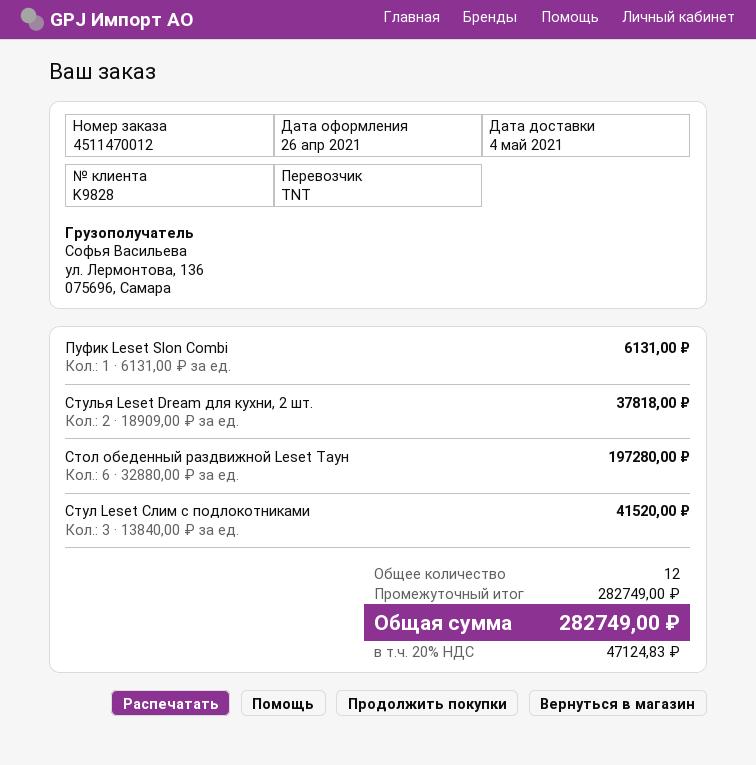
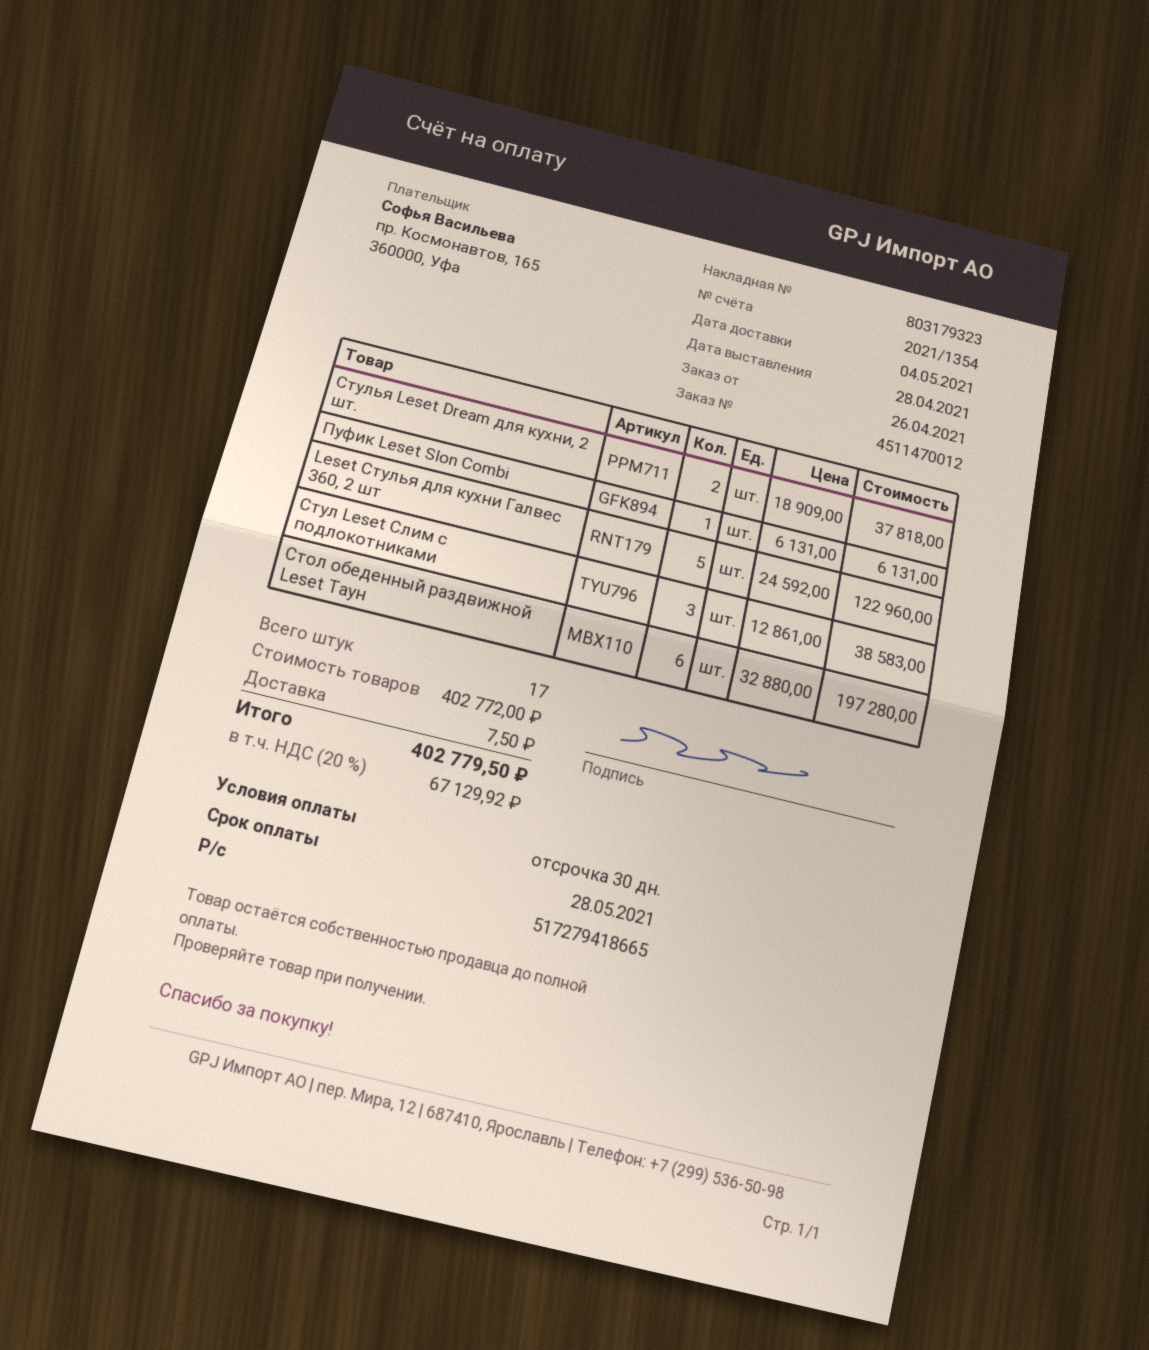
Стул Leset Слим с подлокотниками: 3 x 13840.00 = 41520.00 -> 3 x 12861.00 = 38583.00
Leset Стулья для кухни Галвес 360, 2 шт: none -> 5 x 24592.00 = 122960.00
total quantity: 12 -> 17
subtotal: 282749.00 -> 402772.00
shipping: none -> 7.50
tax: 20% = 47124.83 -> 20% = 67129.92
total: 282749.00 -> 402779.50

